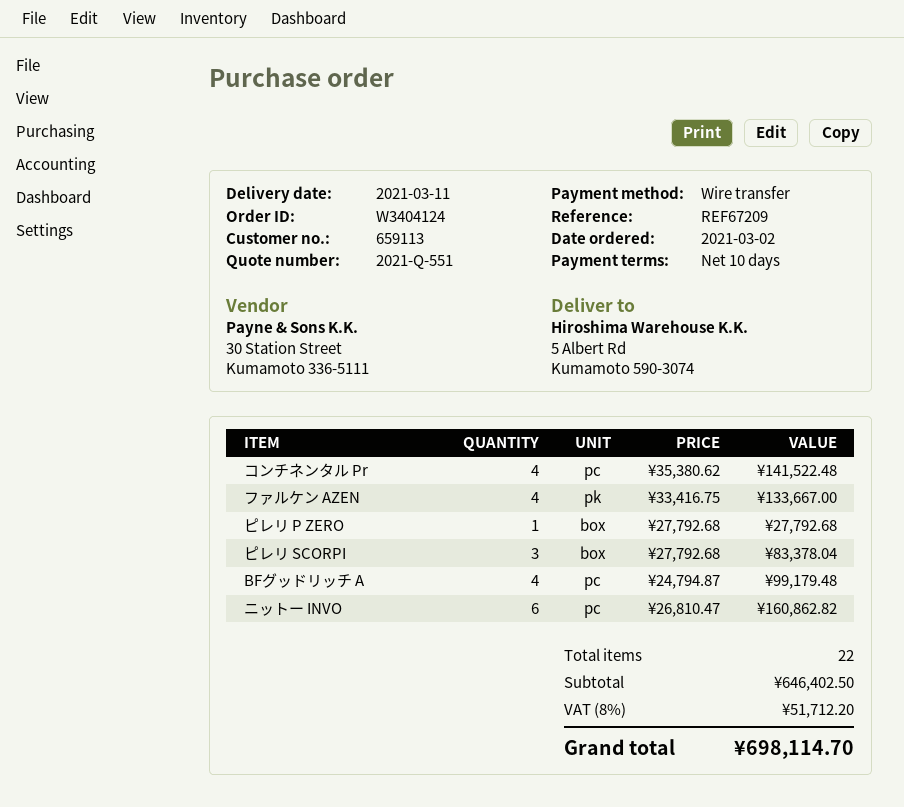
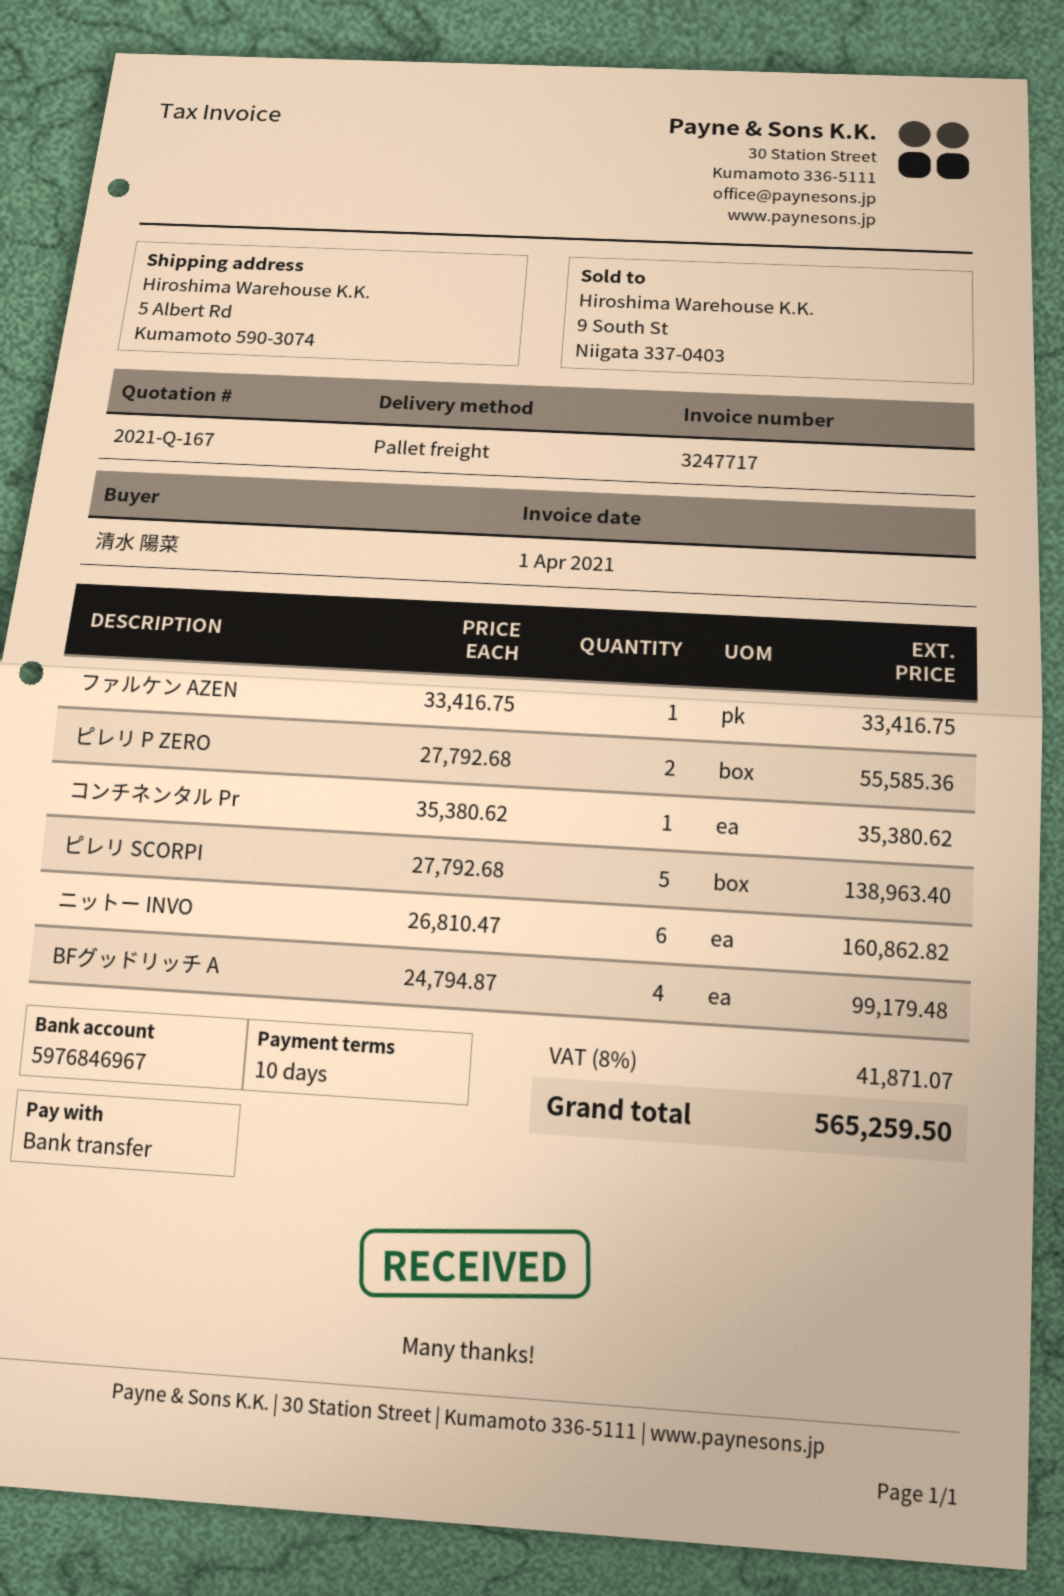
quote number: 2021-Q-551 -> 2021-Q-167
コンチネンタル Pr: 4 x 35380.62 = 141522.48 -> 1 x 35380.62 = 35380.62
ファルケン AZEN: 4 x 33416.75 = 133667.00 -> 1 x 33416.75 = 33416.75
ピレリ P ZERO: 1 x 27792.68 = 27792.68 -> 2 x 27792.68 = 55585.36
ピレリ SCORPI: 3 x 27792.68 = 83378.04 -> 5 x 27792.68 = 138963.40
tax: 8% = 51712.20 -> 8% = 41871.07
total: 698114.70 -> 565259.50

